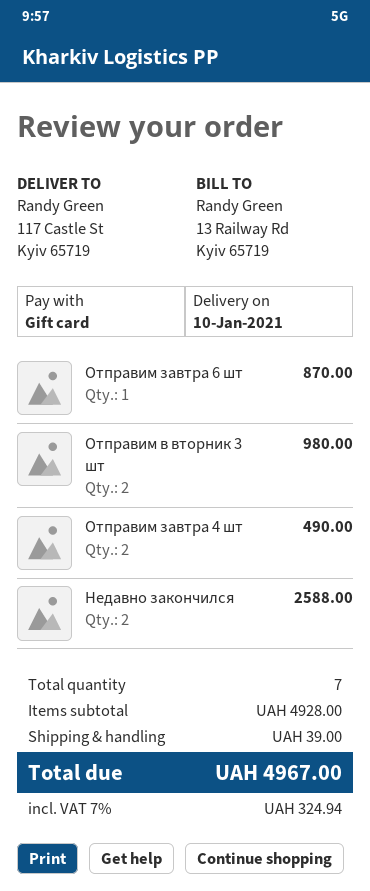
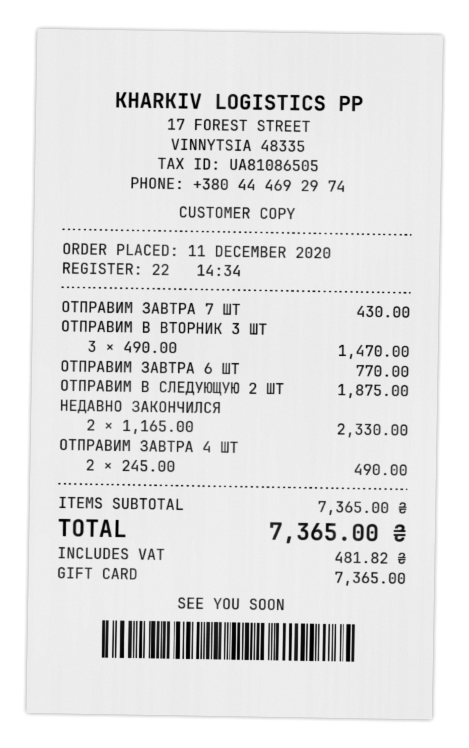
Отправим завтра 6 шт: 1 for 870.00 -> 1 for 770.00
Отправим в вторник 3 шт: 2 for 980.00 -> 3 for 1470.00
Недавно закончился: 2 for 2588.00 -> 2 for 2330.00
ОТПРАВИМ ЗАВТРА 7 ШТ: none -> 1 for 430.00
ОТПРАВИМ В СЛЕДУЮЩУЮ 2 ШТ: none -> 1 for 1875.00
subtotal: 4928.00 -> 7365.00
shipping: 39.00 -> none
tax: 324.94 -> 481.82
total: 4967.00 -> 7365.00

